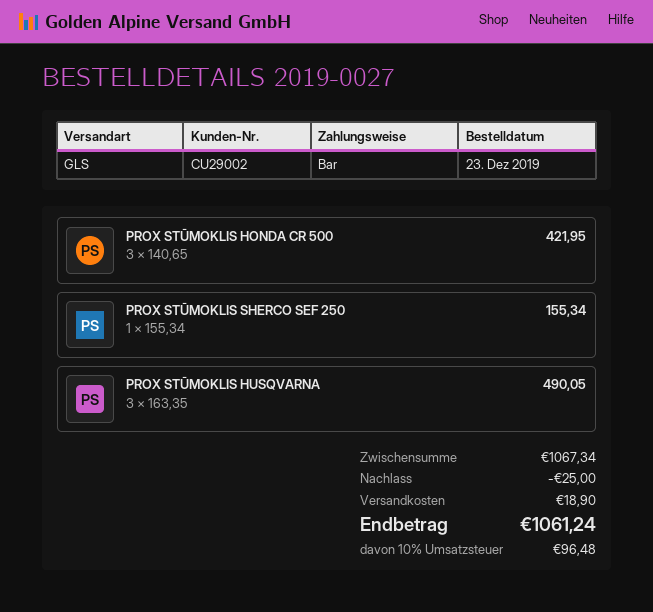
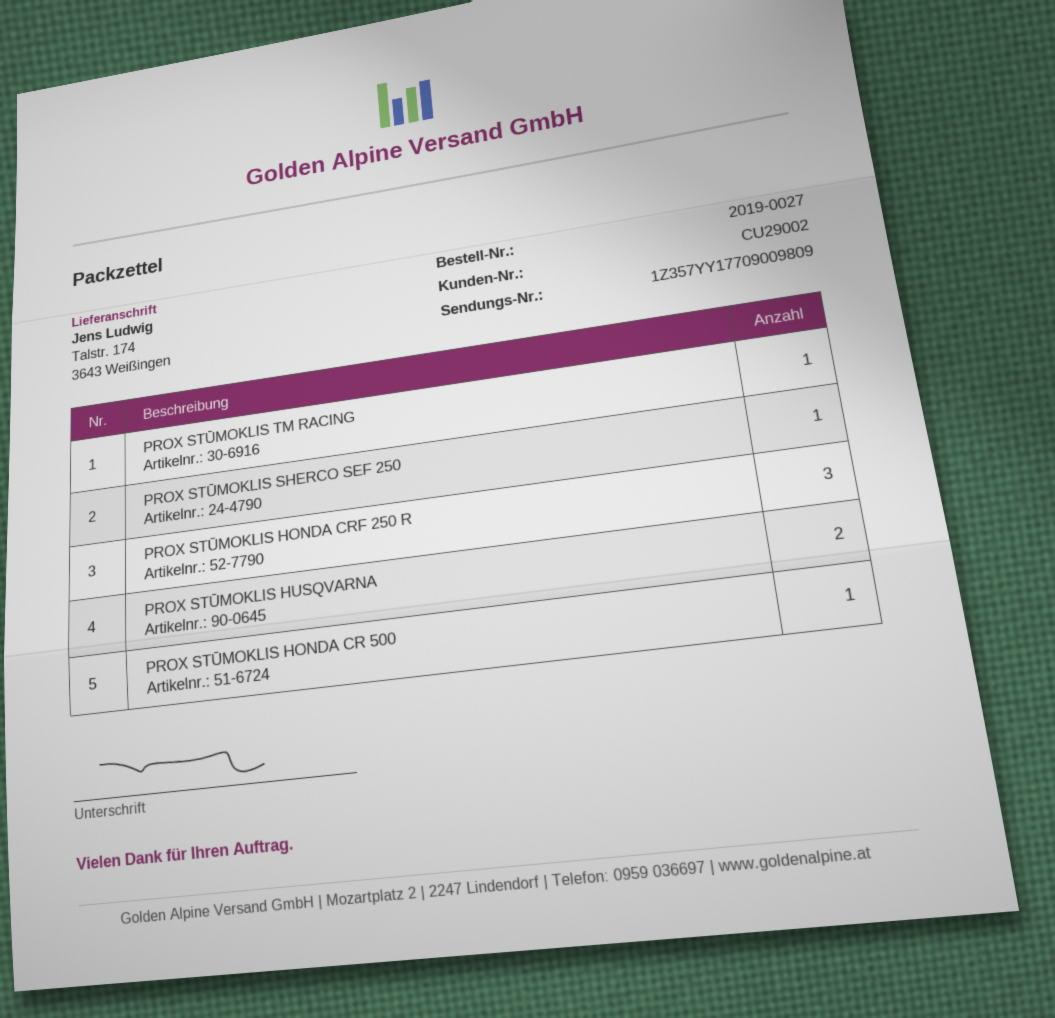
PROX STŪMOKLIS HONDA CR 500: 3 -> 1
PROX STŪMOKLIS HUSQVARNA: 3 -> 2
PROX STŪMOKLIS TM RACING: none -> 1
PROX STŪMOKLIS HONDA CRF 250 R: none -> 3

